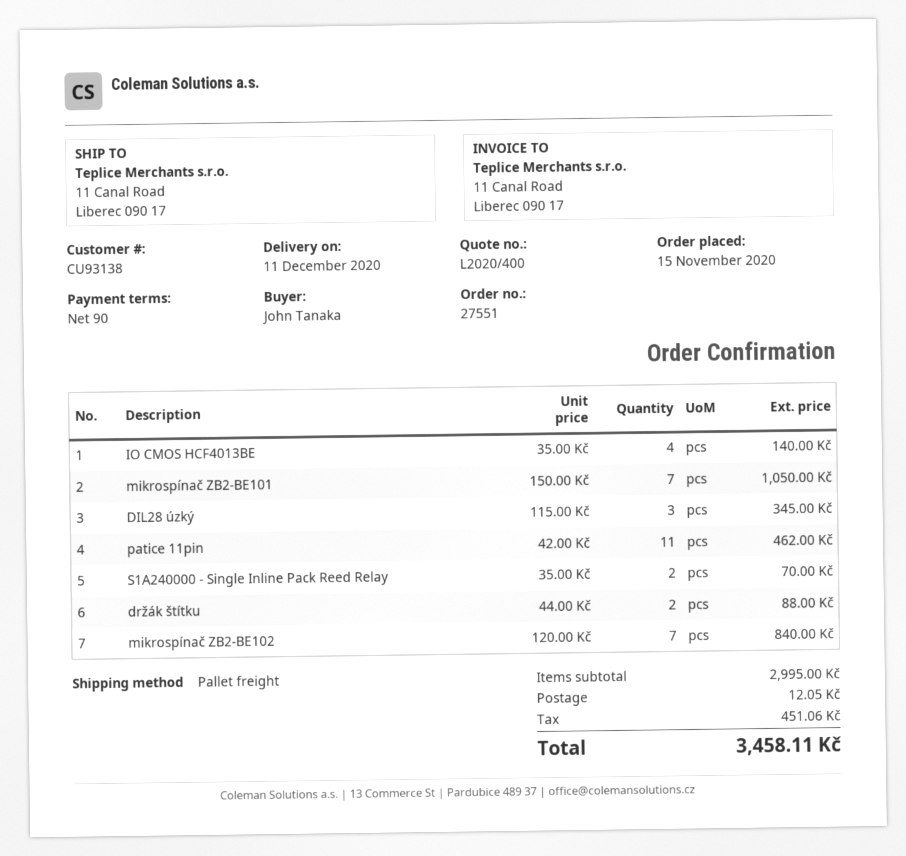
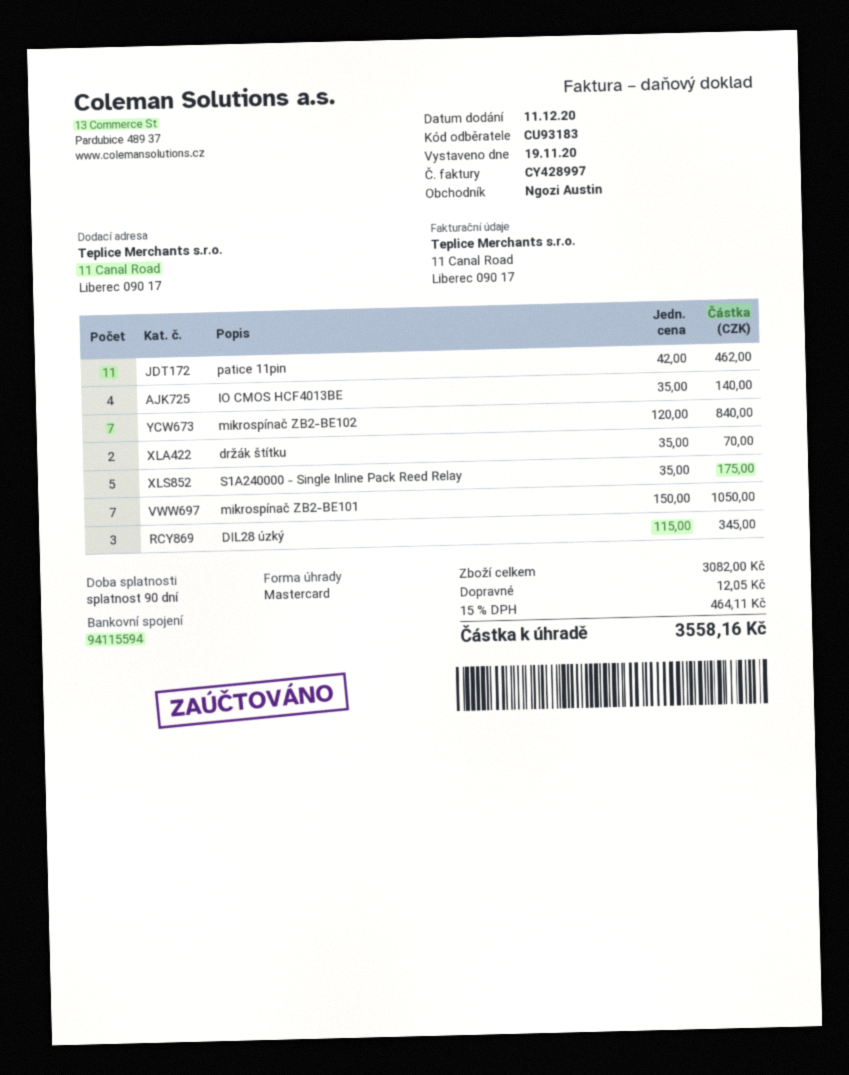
customer number: CU93138 -> CU93183
S1A240000 - Single Inline Pack Reed Relay: 2 x 35.00 = 70.00 -> 5 x 35.00 = 175.00
držák štítku: 2 x 44.00 = 88.00 -> 2 x 35.00 = 70.00
subtotal: 2995.00 -> 3082.00
tax: 451.06 -> 464.11
total: 3458.11 -> 3558.16

